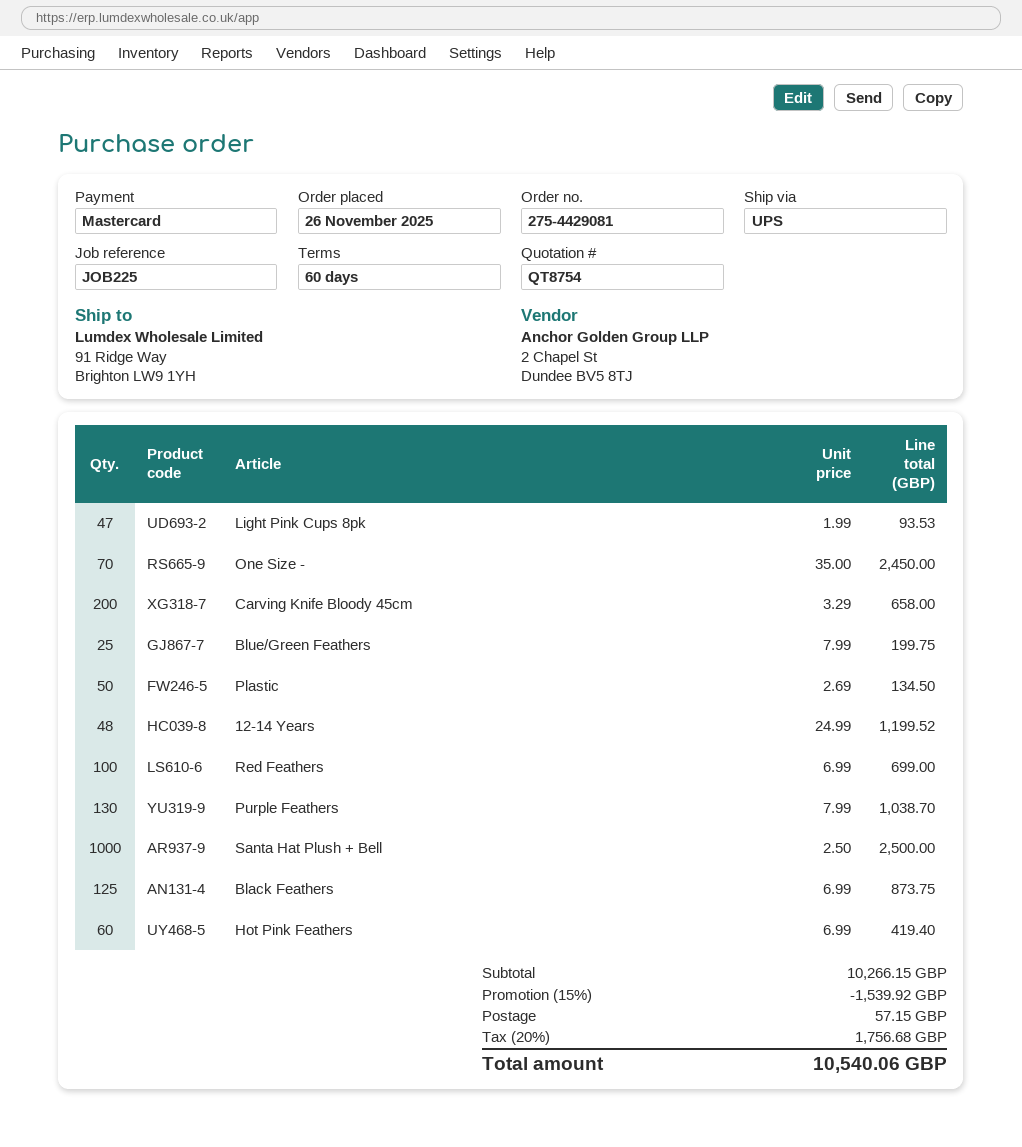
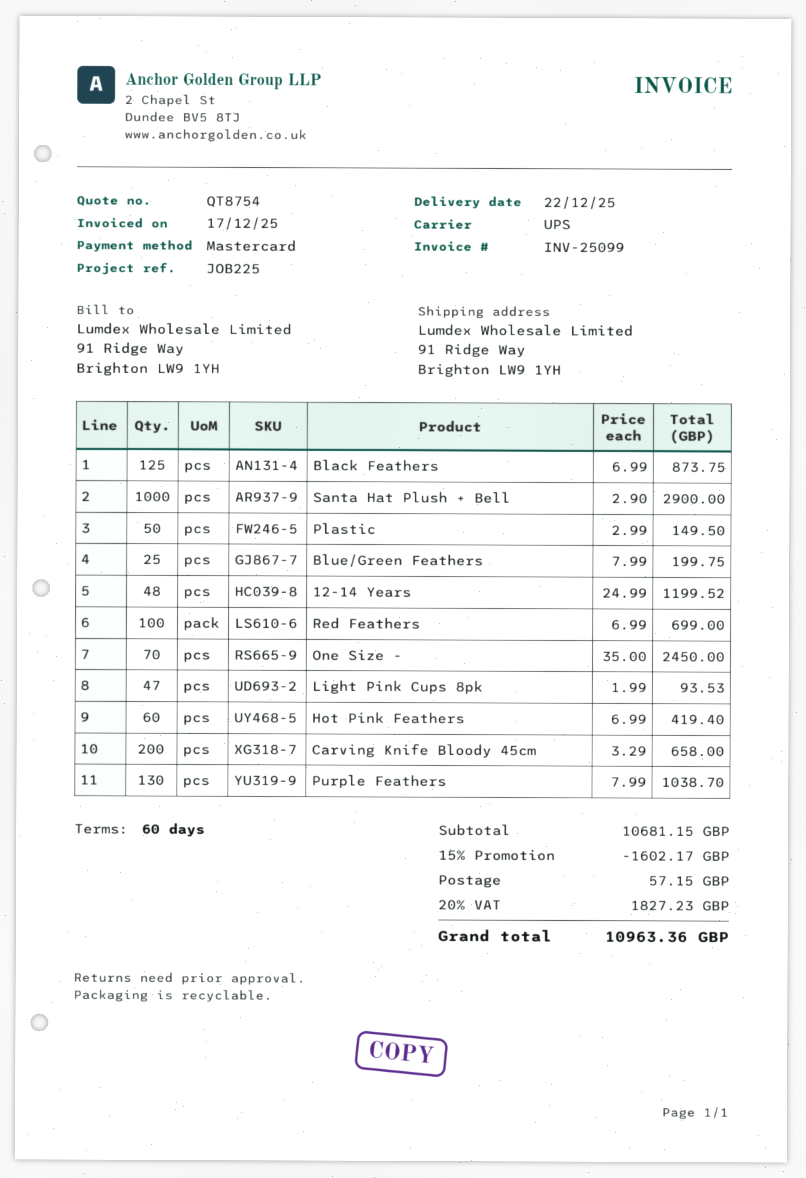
Plastic: 50 x 2.69 = 134.50 -> 50 x 2.99 = 149.50
Santa Hat Plush + Bell: 1000 x 2.50 = 2500.00 -> 1000 x 2.90 = 2900.00
subtotal: 10266.15 -> 10681.15
discount: 15% = 1539.92 -> 15% = 1602.17
tax: 20% = 1756.68 -> 20% = 1827.23
total: 10540.06 -> 10963.36

